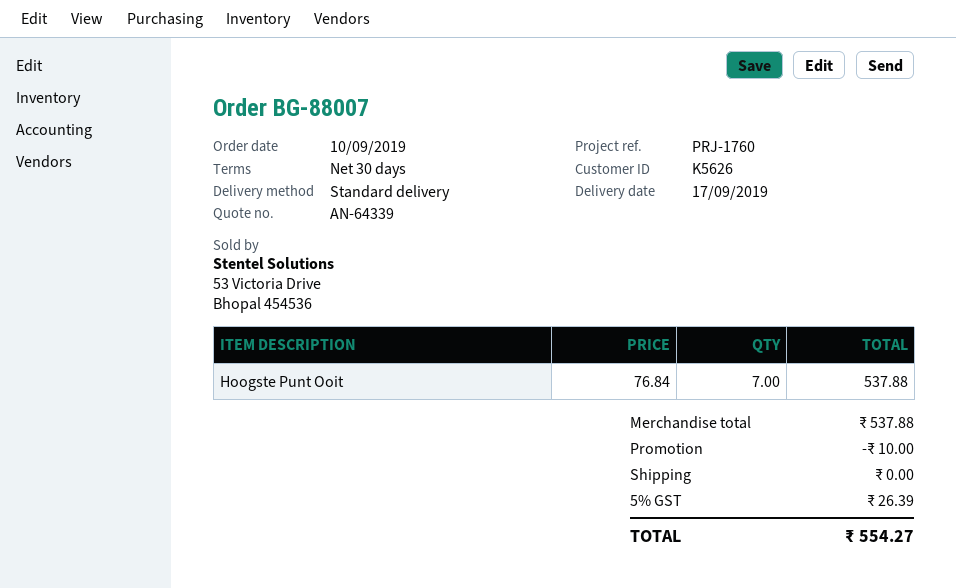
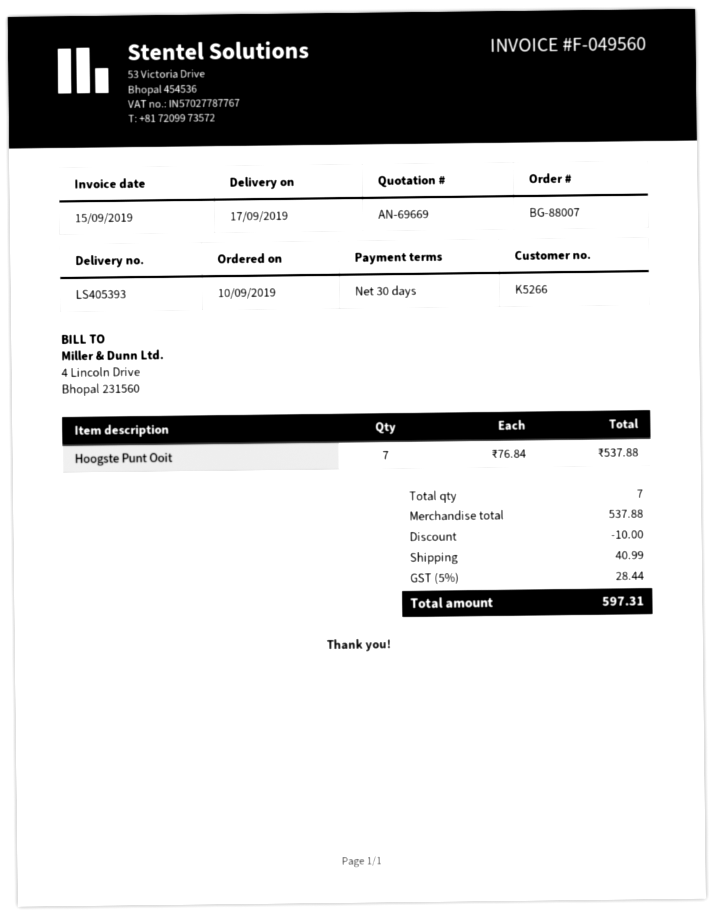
quote number: AN-64339 -> AN-69669
customer number: K5626 -> K5266
shipping: 0.00 -> 40.99
tax: 5% = 26.39 -> 5% = 28.44
total: 554.27 -> 597.31

